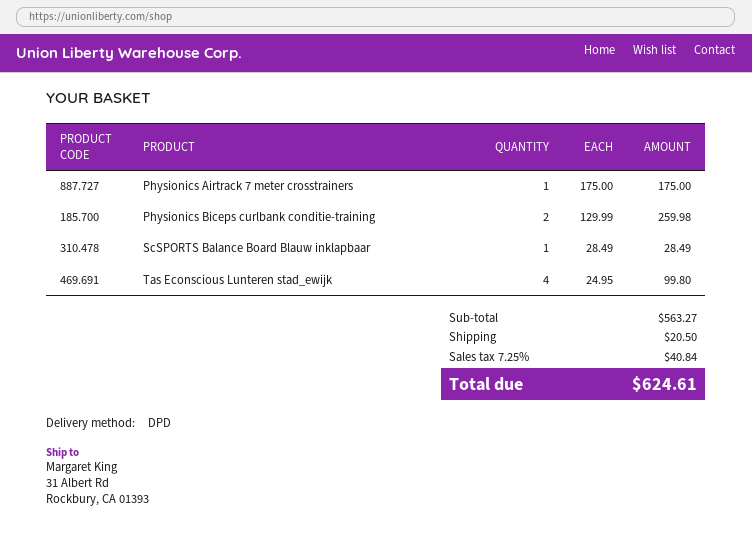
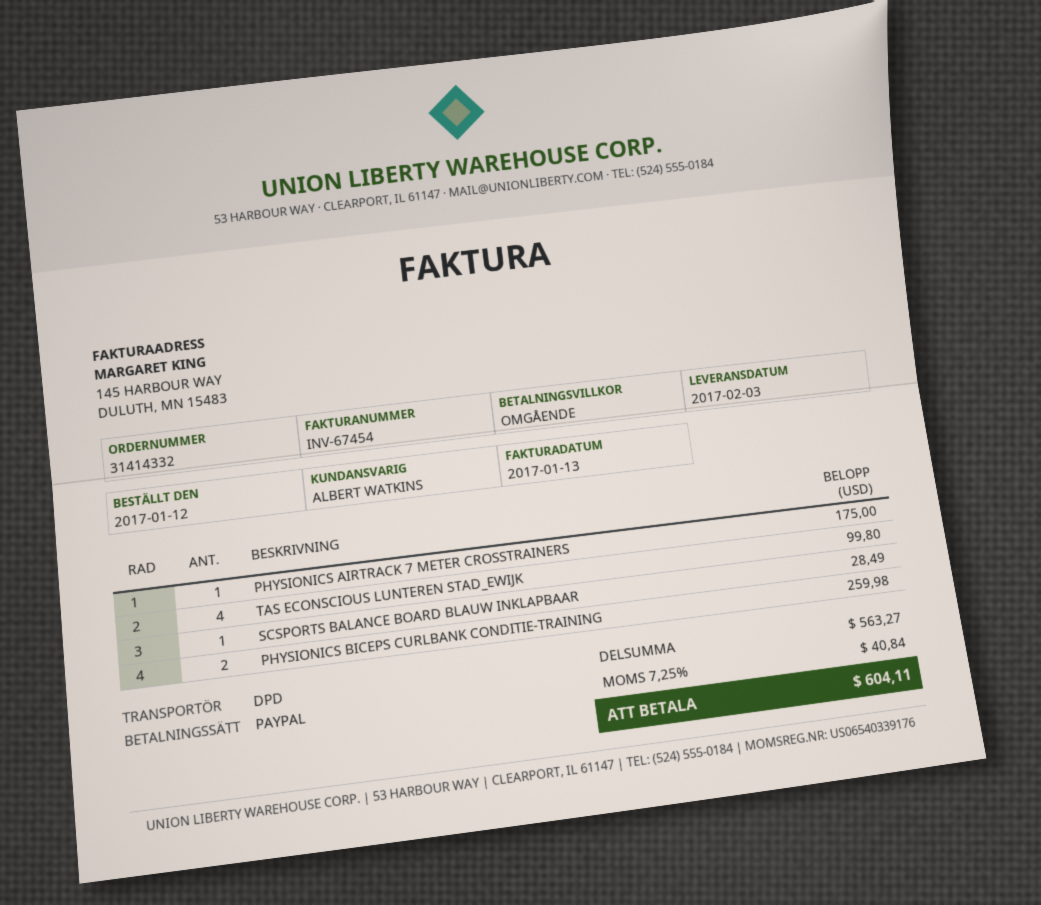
shipping: 20.50 -> none
total: 624.61 -> 604.11

